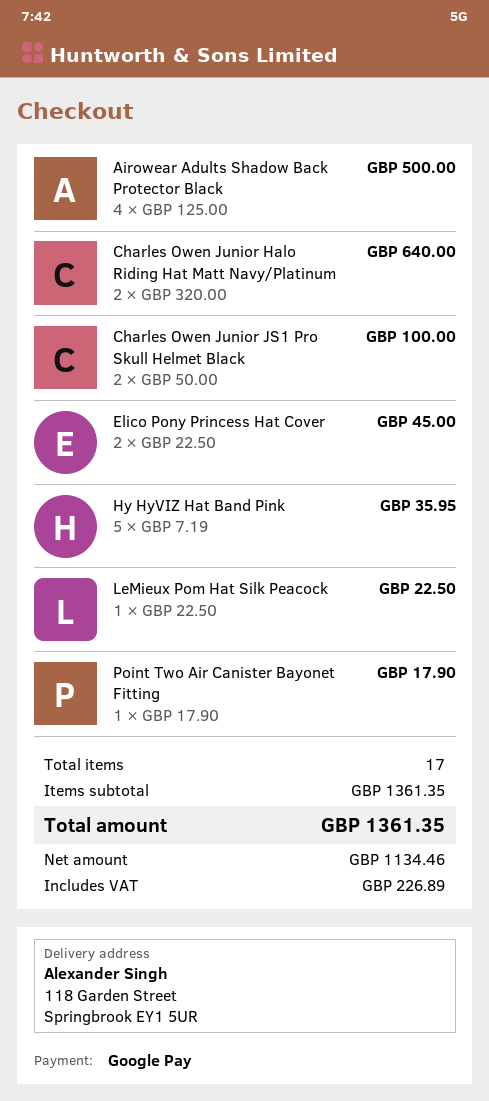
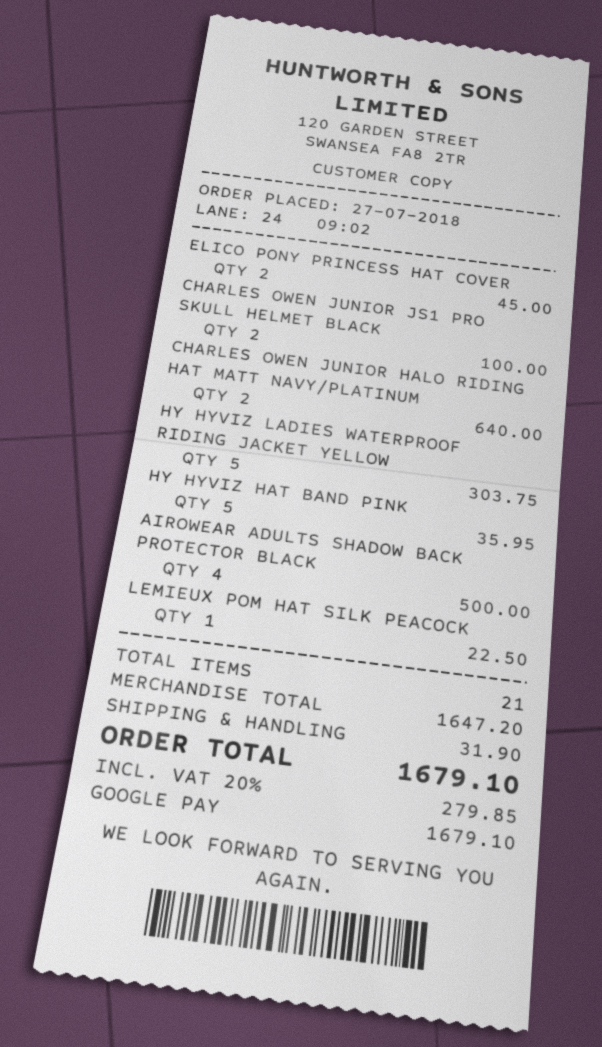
Point Two Air Canister Bayonet Fitting: 1 for 17.90 -> none
HY HYVIZ LADIES WATERPROOF RIDING JACKET YELLOW: none -> 5 for 303.75
total quantity: 17 -> 21
subtotal: 1361.35 -> 1647.20
shipping: none -> 31.90
tax: 226.89 -> 279.85
total: 1361.35 -> 1679.10

